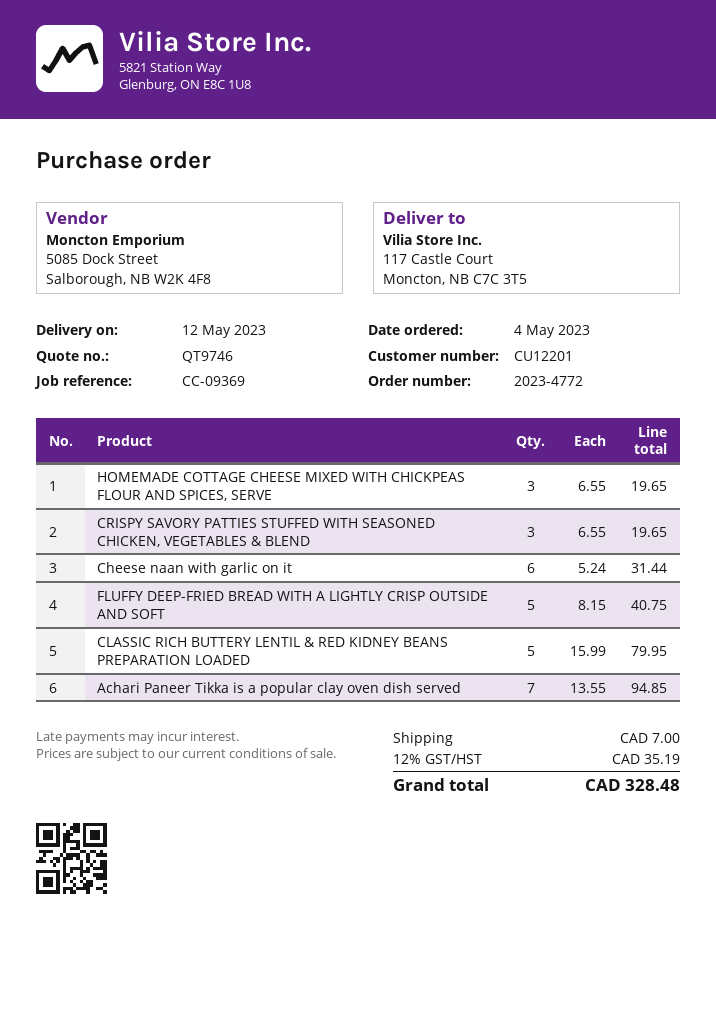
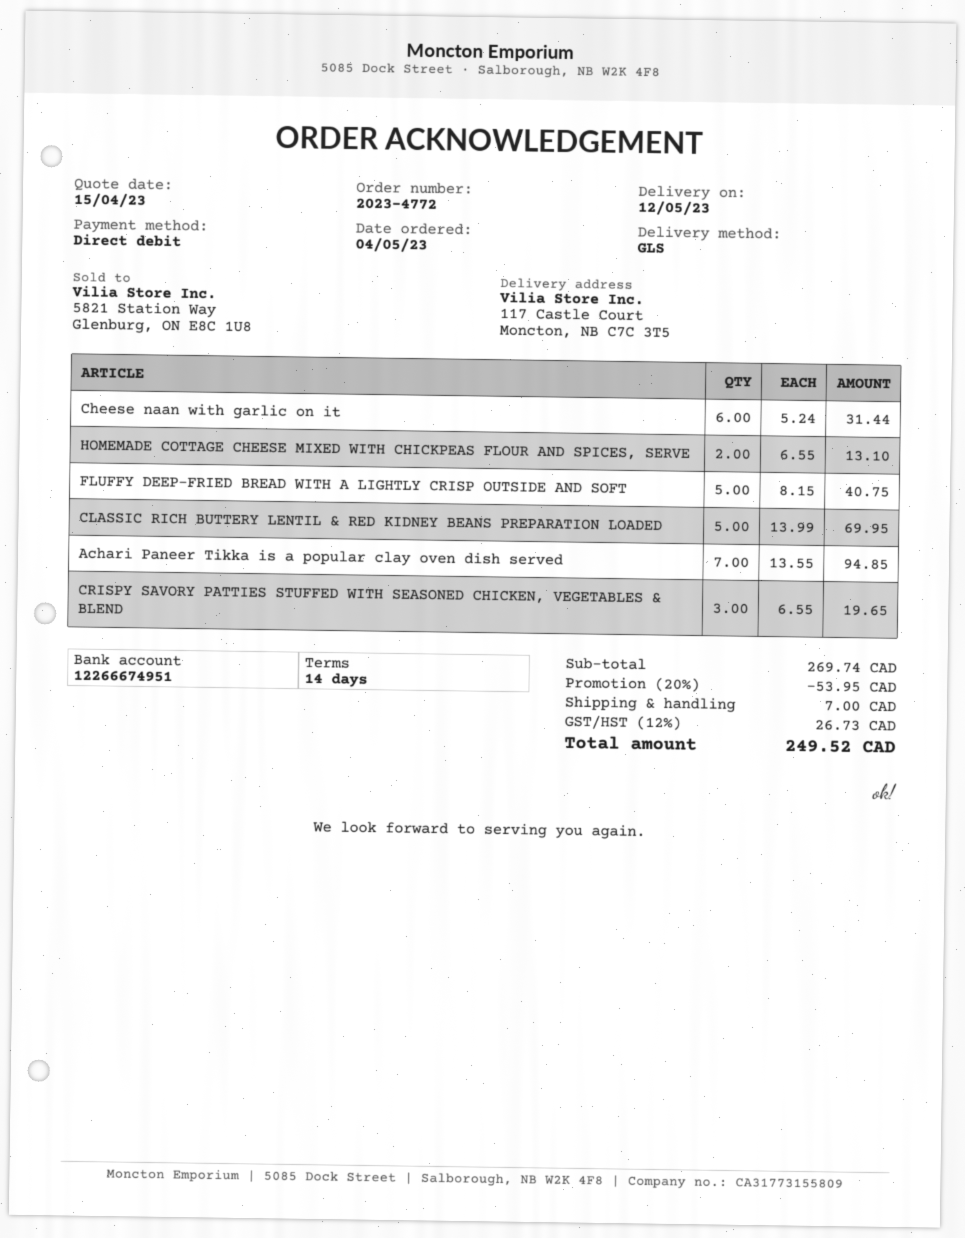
HOMEMADE COTTAGE CHEESE MIXED WITH CHICKPEAS FLOUR AND SPICES, SERVE: 3 x 6.55 = 19.65 -> 2 x 6.55 = 13.10
CLASSIC RICH BUTTERY LENTIL & RED KIDNEY BEANS PREPARATION LOADED: 5 x 15.99 = 79.95 -> 5 x 13.99 = 69.95
discount: none -> 20% = 53.95
tax: 12% = 35.19 -> 12% = 26.73
total: 328.48 -> 249.52

